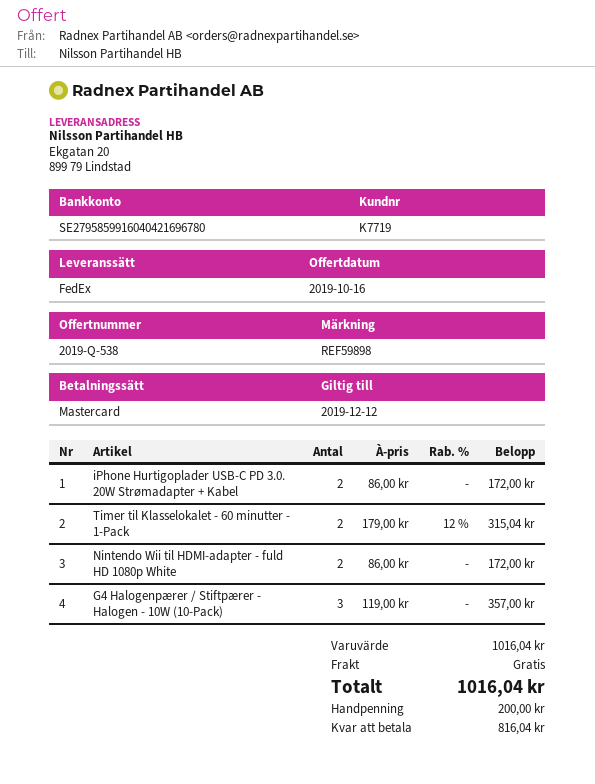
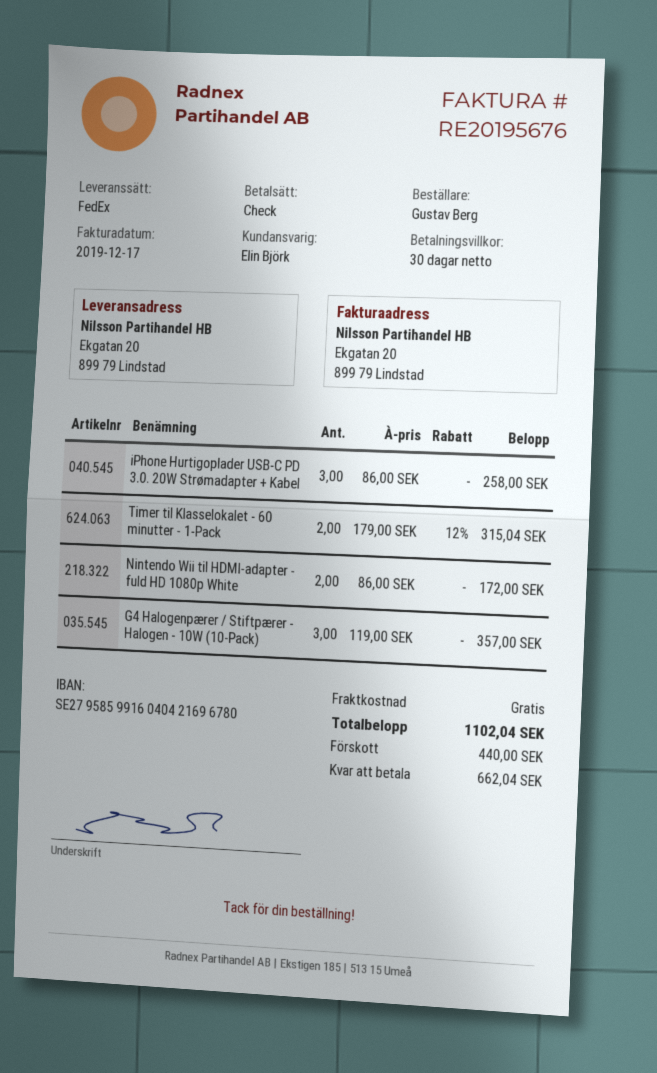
payment method: Mastercard -> cheque
iPhone Hurtigoplader USB-C PD 3.0. 20W Strømadapter + Kabel: 2 x 86.00 = 172.00 -> 3 x 86.00 = 258.00
total: 1016.04 -> 1102.04
deposit: 200.00 -> 440.00
balance: 816.04 -> 662.04

